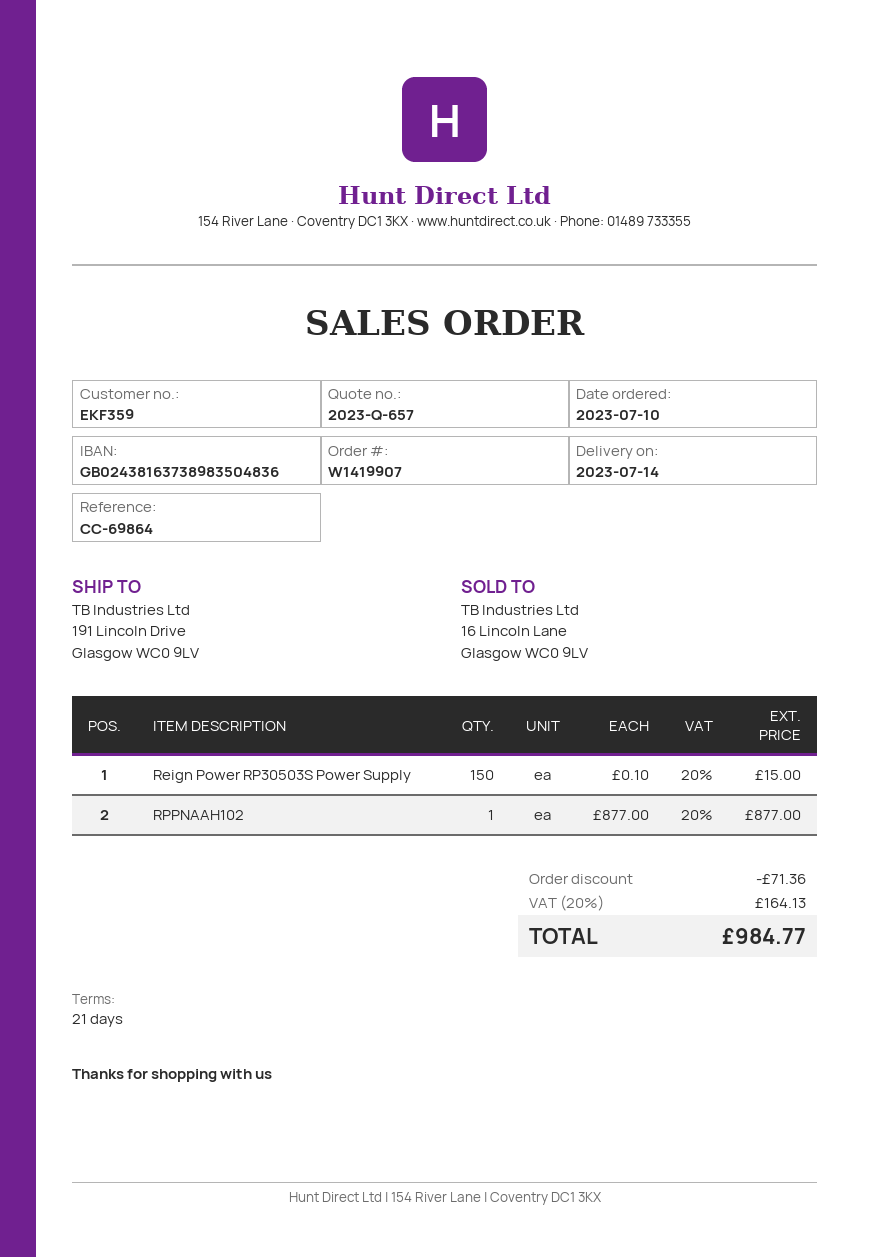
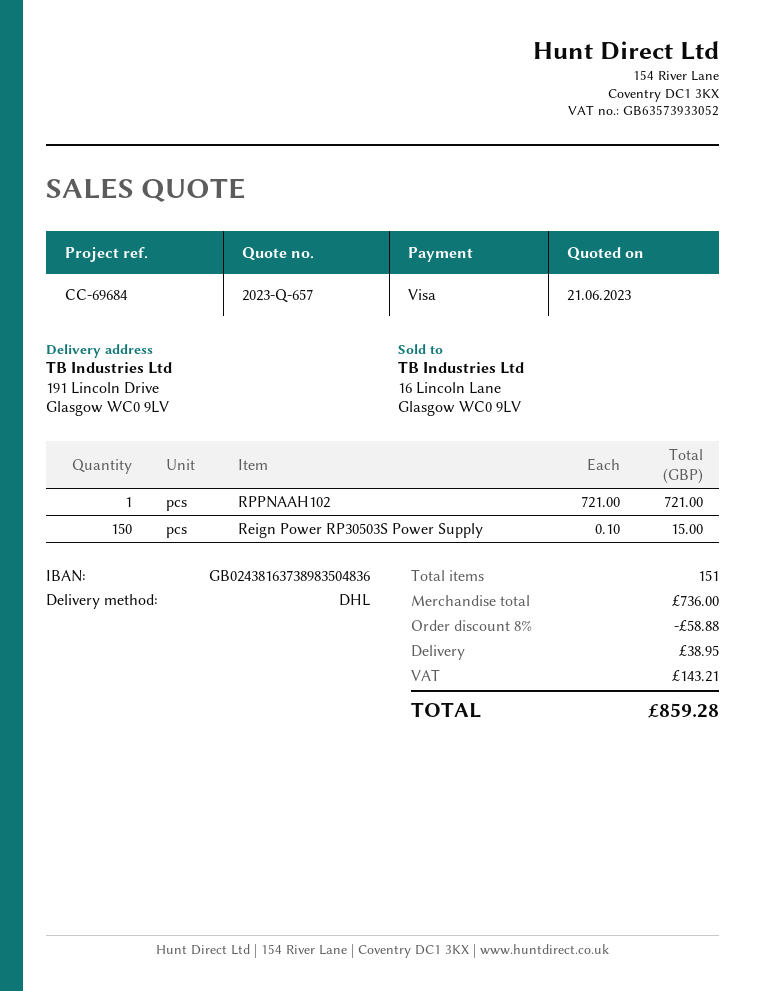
reference: CC-69864 -> CC-69684
RPPNAAH102: 1 x 877.00 = 877.00 -> 1 x 721.00 = 721.00
discount: 71.36 -> 58.88
shipping: none -> 38.95
tax: 164.13 -> 143.21
total: 984.77 -> 859.28

